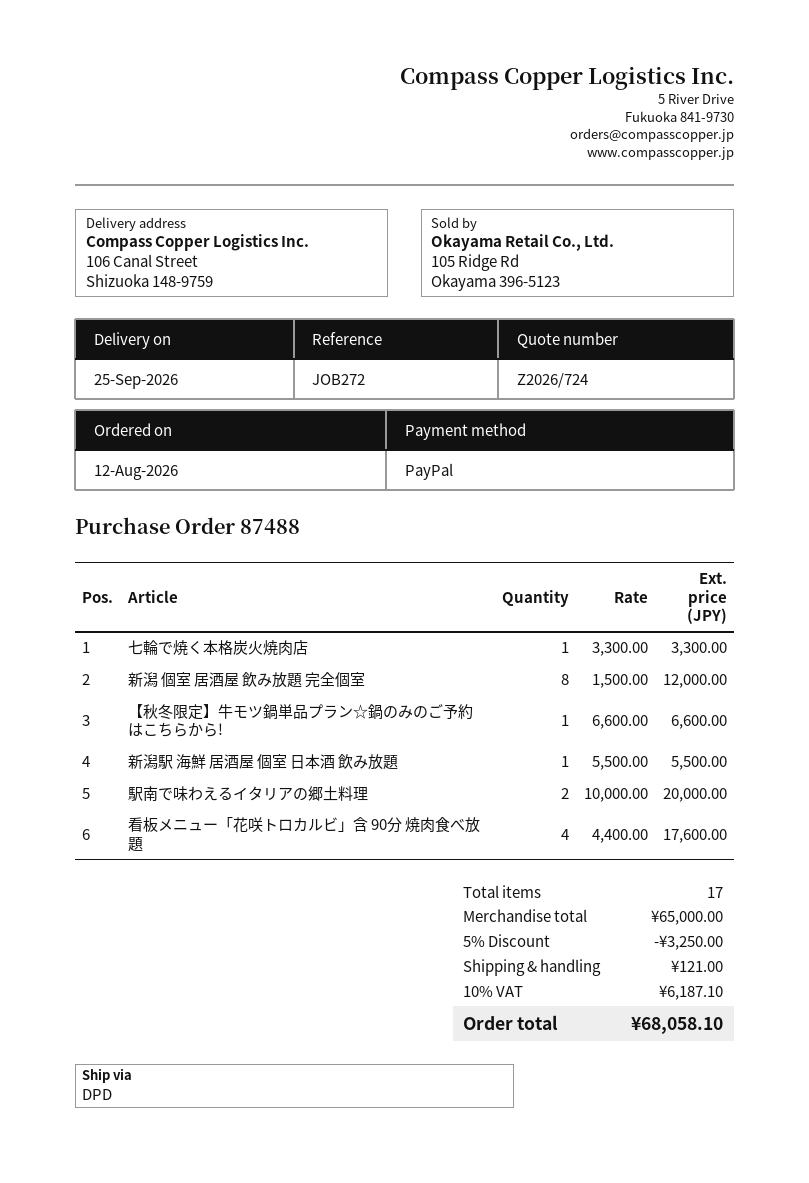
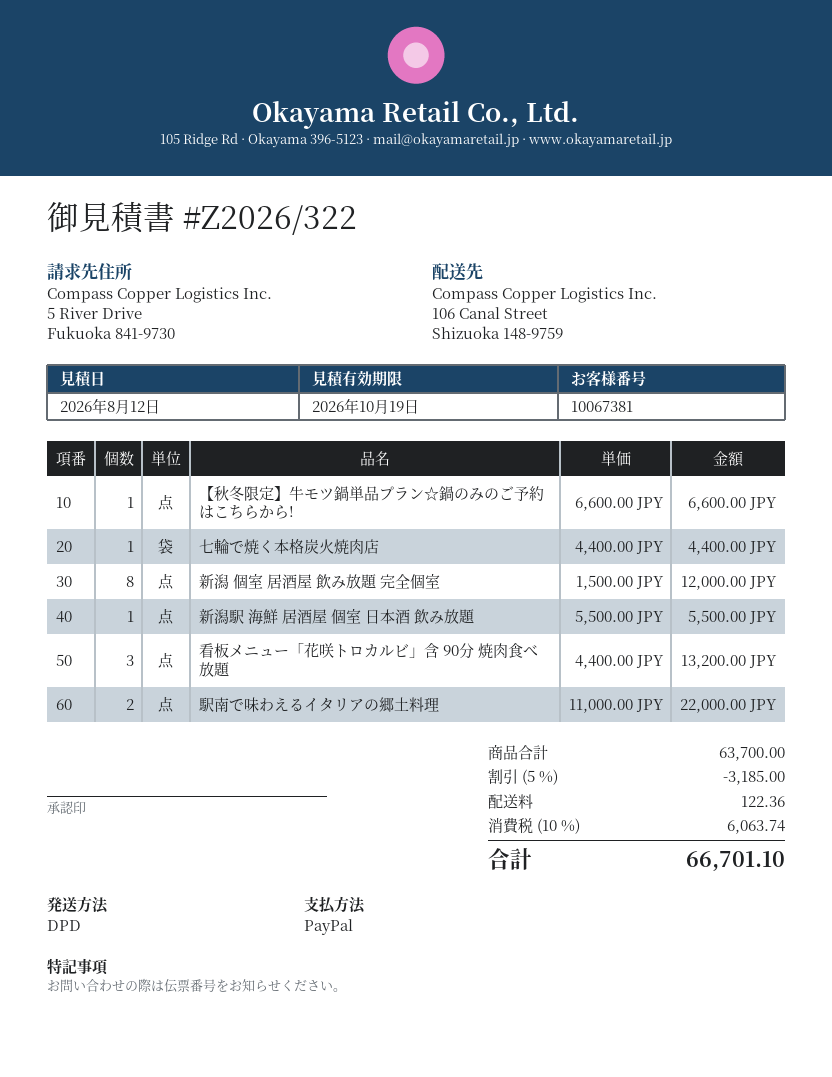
quote number: Z2026/724 -> Z2026/322
七輪で焼く本格炭火焼肉店: 1 x 3300.00 = 3300.00 -> 1 x 4400.00 = 4400.00
駅南で味わえるイタリアの郷土料理: 2 x 10000.00 = 20000.00 -> 2 x 11000.00 = 22000.00
看板メニュー「花咲トロカルビ」含 90分 焼肉食べ放題: 4 x 4400.00 = 17600.00 -> 3 x 4400.00 = 13200.00
subtotal: 65000.00 -> 63700.00
discount: 5% = 3250.00 -> 5% = 3185.00
shipping: 121.00 -> 122.36
tax: 10% = 6187.10 -> 10% = 6063.74
total: 68058.10 -> 66701.10

